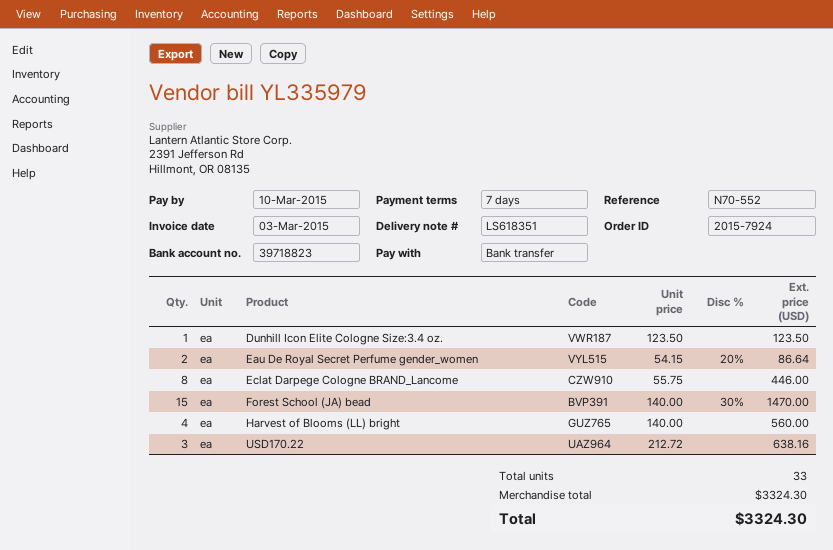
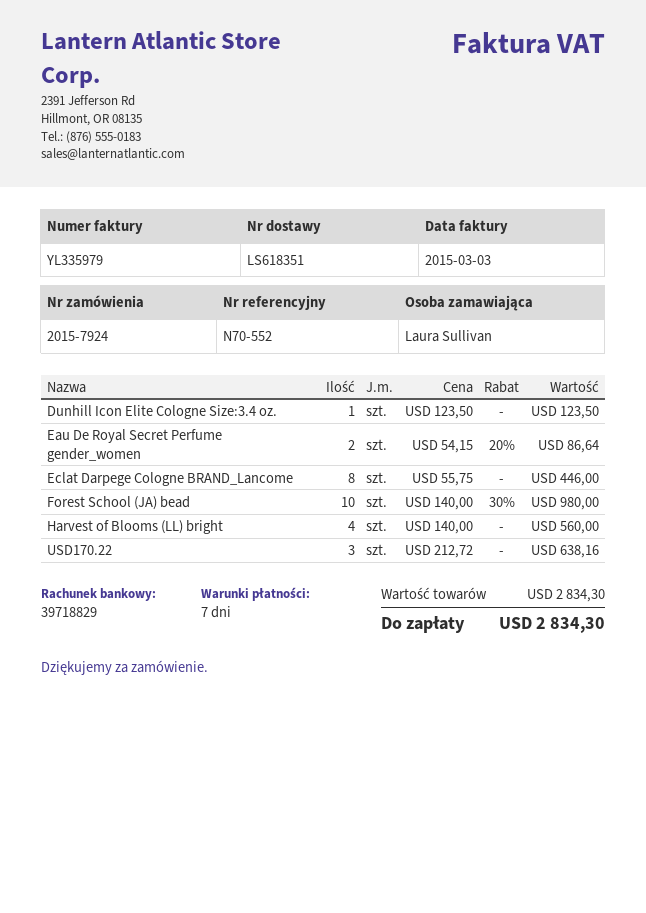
bank account: 39718823 -> 39718829
Forest School (JA) bead: 15 x 140.00 - 30% = 1470.00 -> 10 x 140.00 - 30% = 980.00
subtotal: 3324.30 -> 2834.30
total: 3324.30 -> 2834.30

